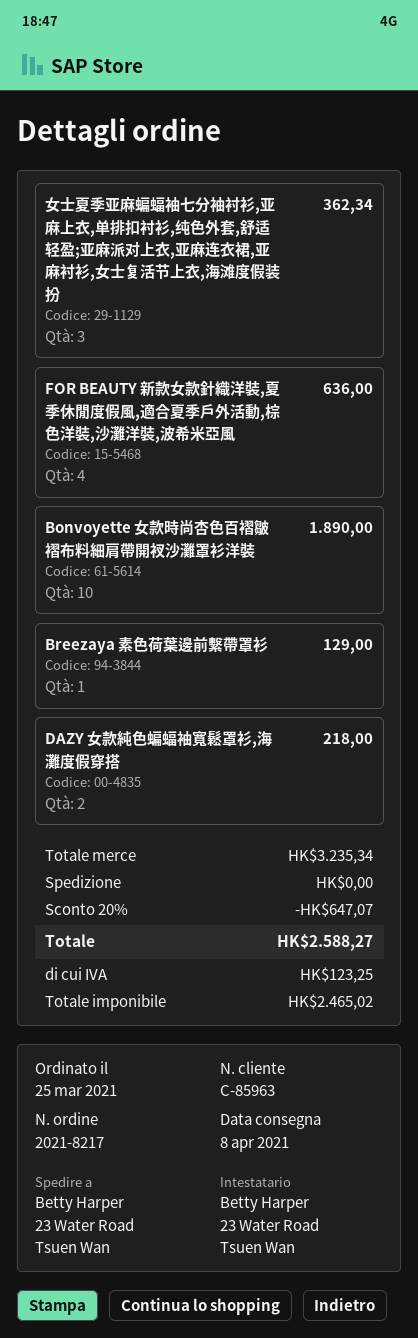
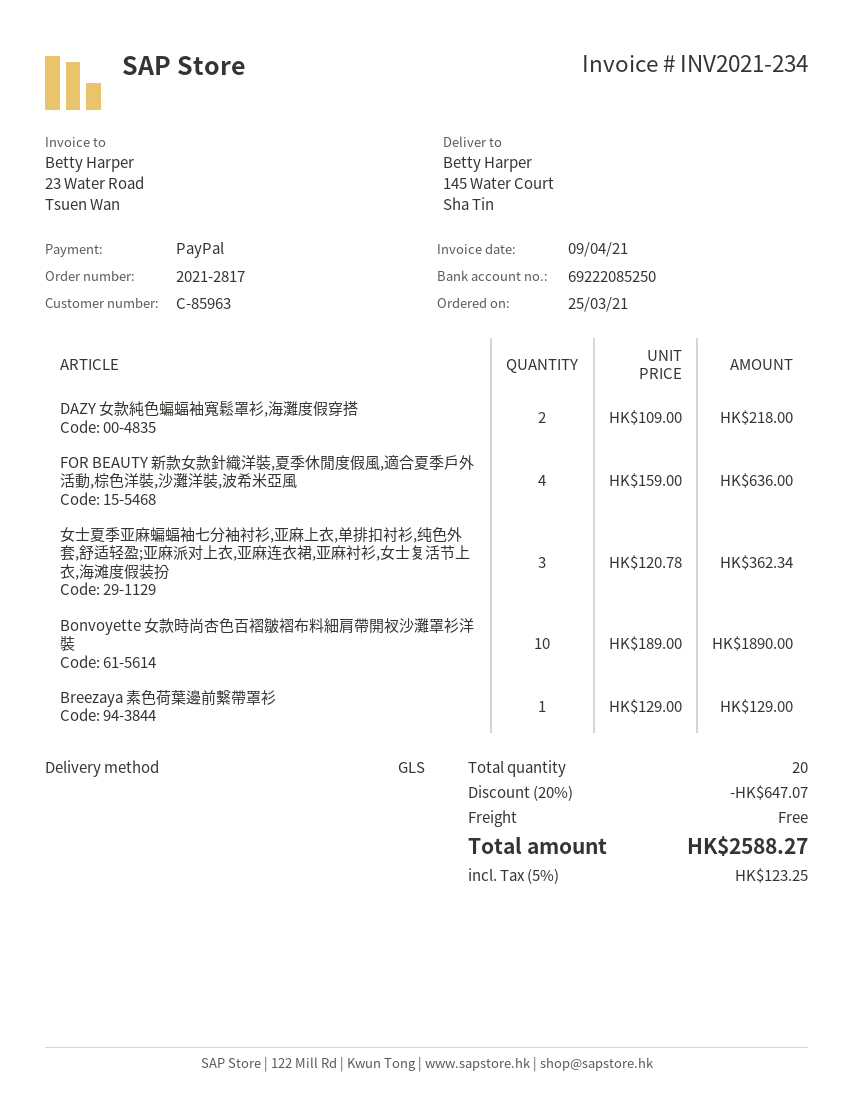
order number: 2021-8217 -> 2021-2817
ship to: 23 Water Road, Tsuen Wan -> 145 Water Court, Sha Tin

